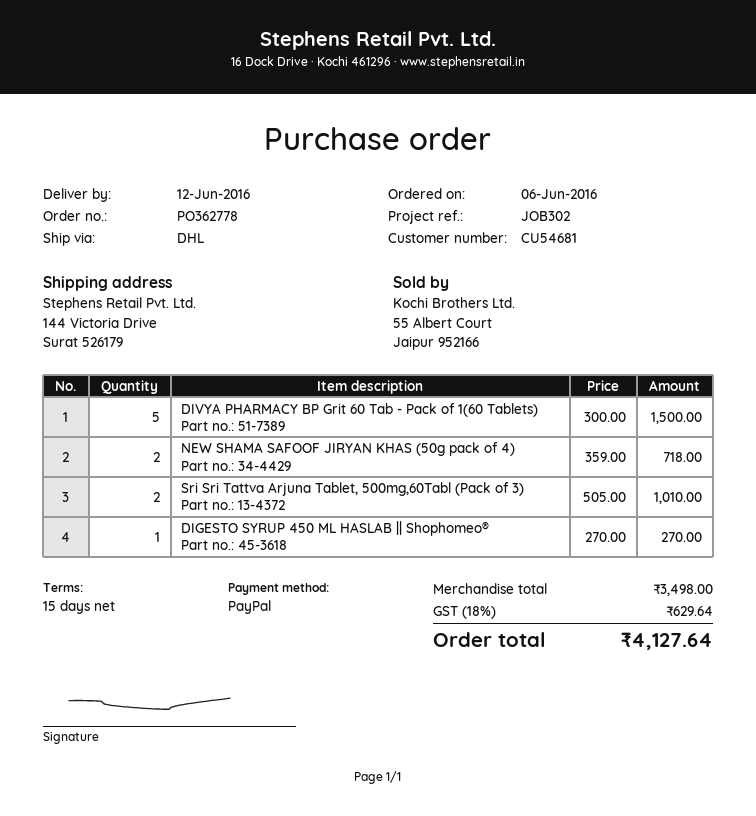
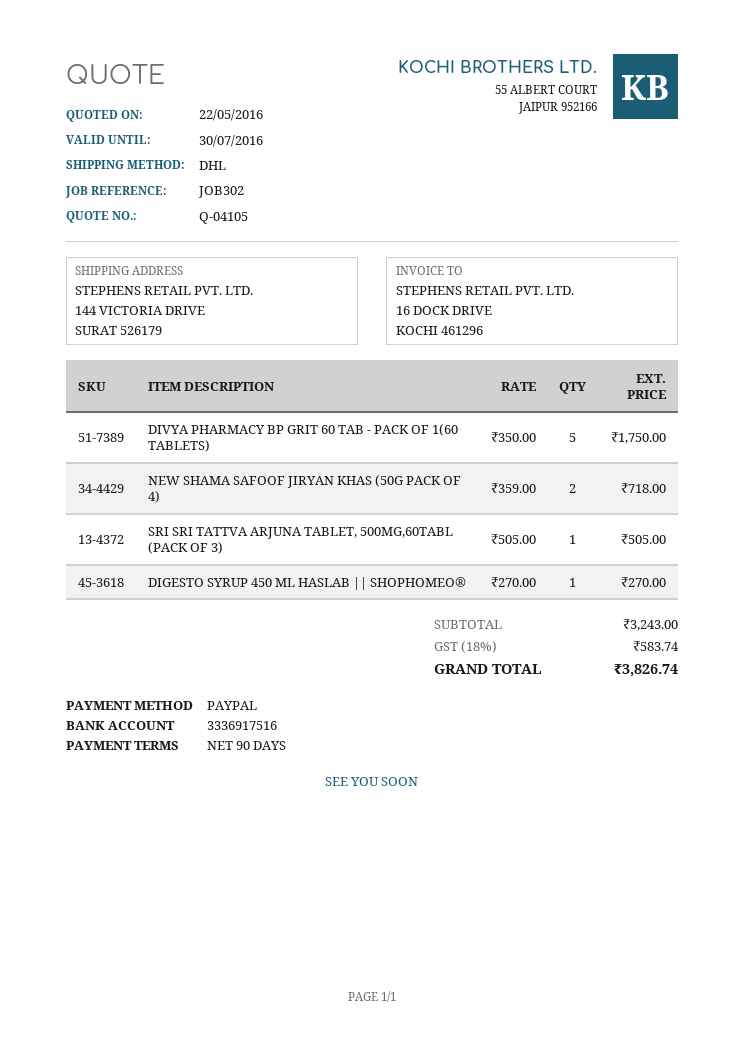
payment terms: 15 days -> 90 days
DIVYA PHARMACY BP Grit 60 Tab - Pack of 1(60 Tablets): 5 x 300.00 = 1500.00 -> 5 x 350.00 = 1750.00
Sri Sri Tattva Arjuna Tablet, 500mg,60Tabl (Pack of 3): 2 x 505.00 = 1010.00 -> 1 x 505.00 = 505.00
subtotal: 3498.00 -> 3243.00
tax: 18% = 629.64 -> 18% = 583.74
total: 4127.64 -> 3826.74

